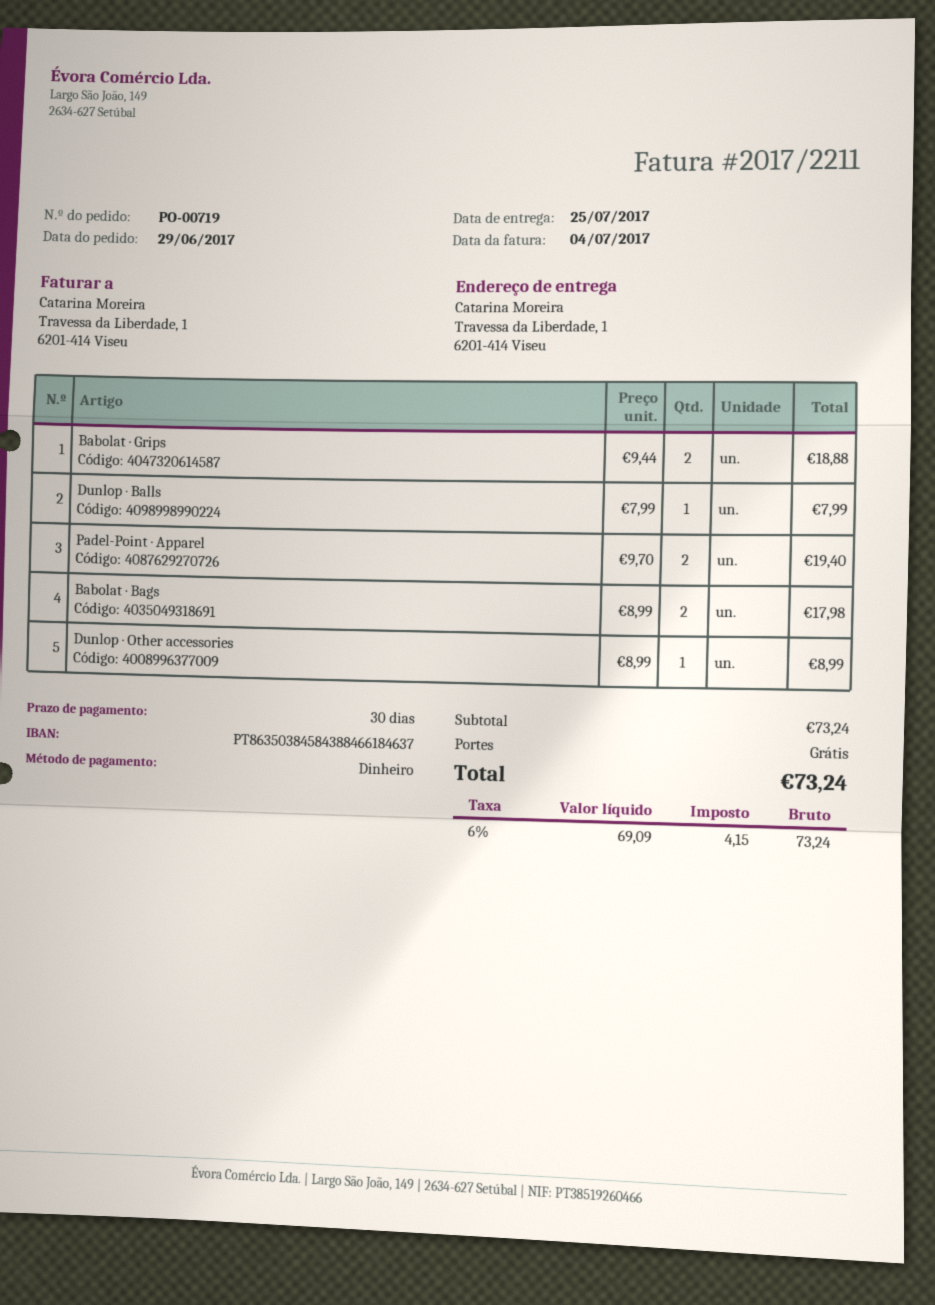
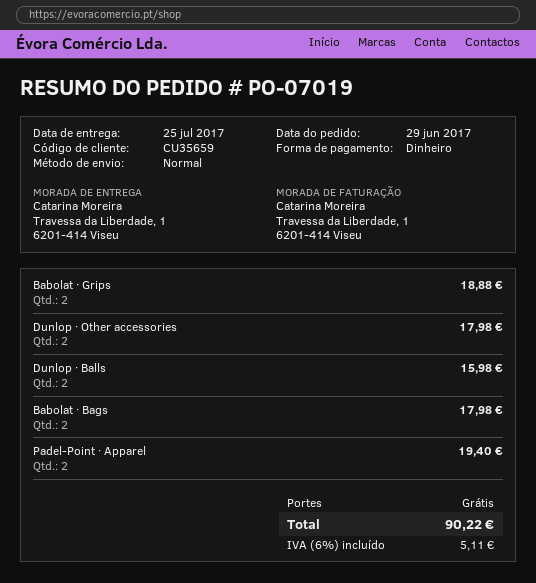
order number: PO-00719 -> PO-07019
Dunlop · Balls: 1 for 7.99 -> 2 for 15.98
Dunlop · Other accessories: 1 for 8.99 -> 2 for 17.98
tax: 6% = 4.15 -> 6% = 5.11
total: 73.24 -> 90.22

